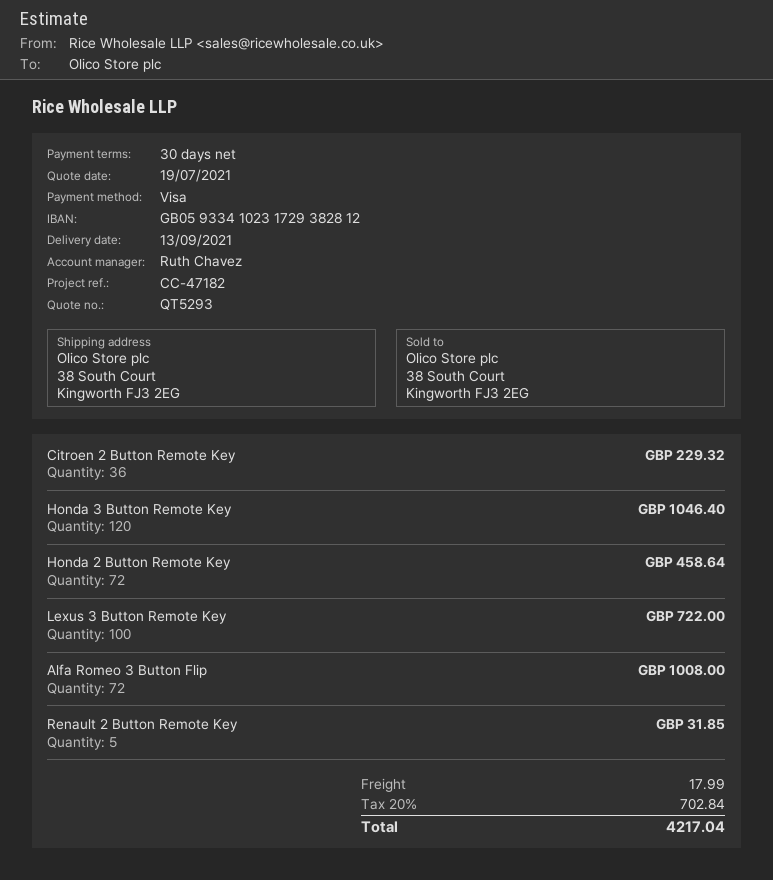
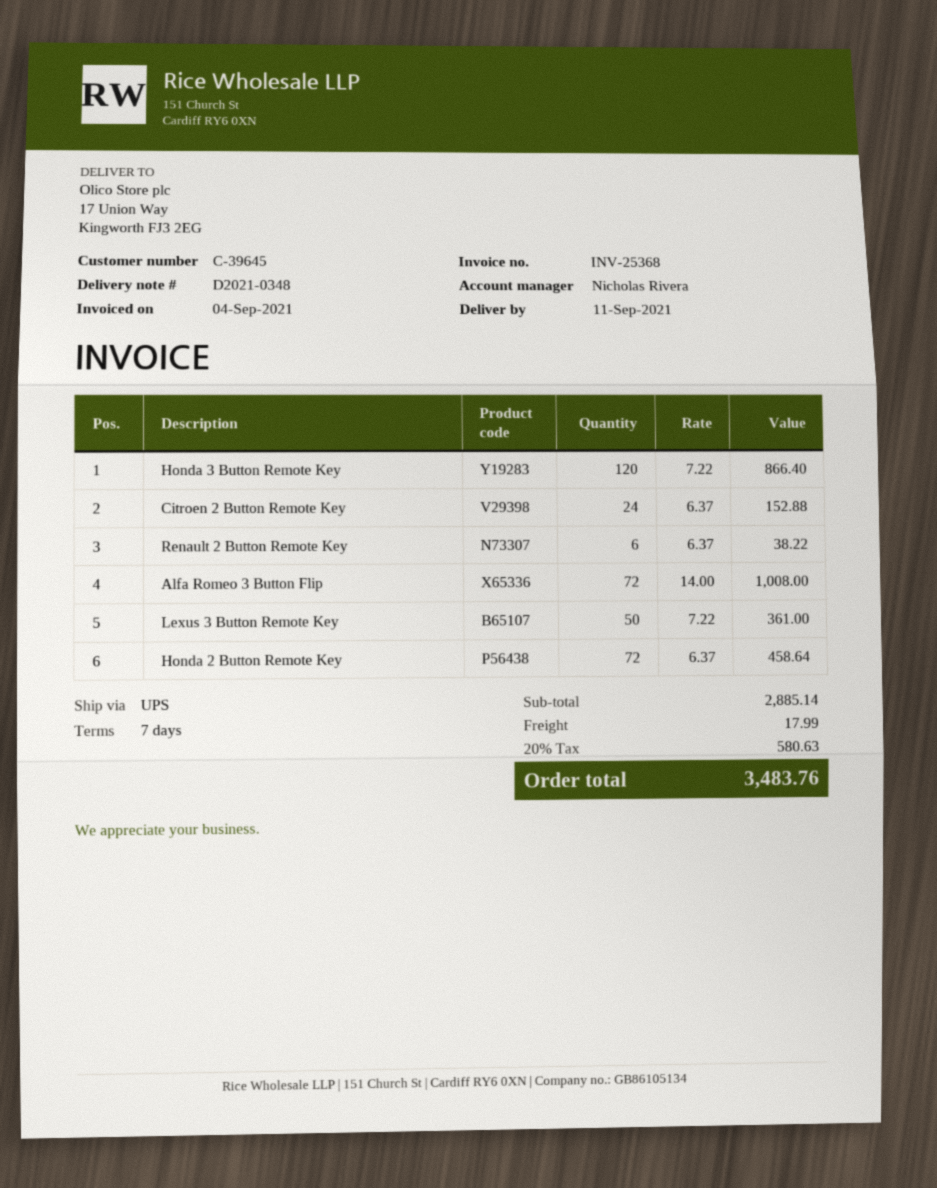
delivery date: 2021-09-13 -> 2021-09-11
payment terms: 30 days -> 7 days
sales rep: Ruth Chavez -> Nicholas Rivera
ship to: 38 South Court, Kingworth FJ3 2EG -> 17 Union Way, Kingworth FJ3 2EG
Citroen 2 Button Remote Key: 36 for 229.32 -> 24 for 152.88
Honda 3 Button Remote Key: 120 for 1046.40 -> 120 for 866.40
Lexus 3 Button Remote Key: 100 for 722.00 -> 50 for 361.00
Renault 2 Button Remote Key: 5 for 31.85 -> 6 for 38.22
tax: 20% = 702.84 -> 20% = 580.63
total: 4217.04 -> 3483.76

